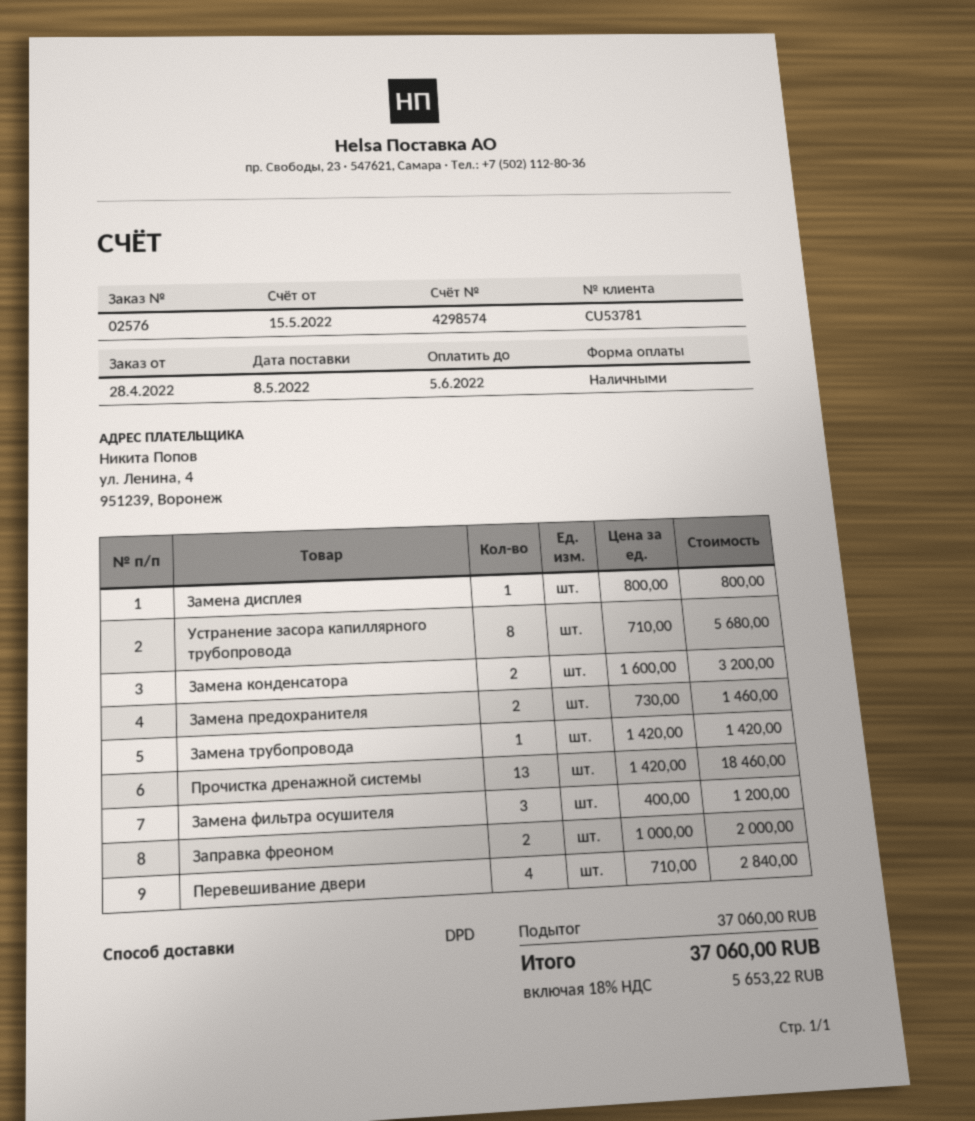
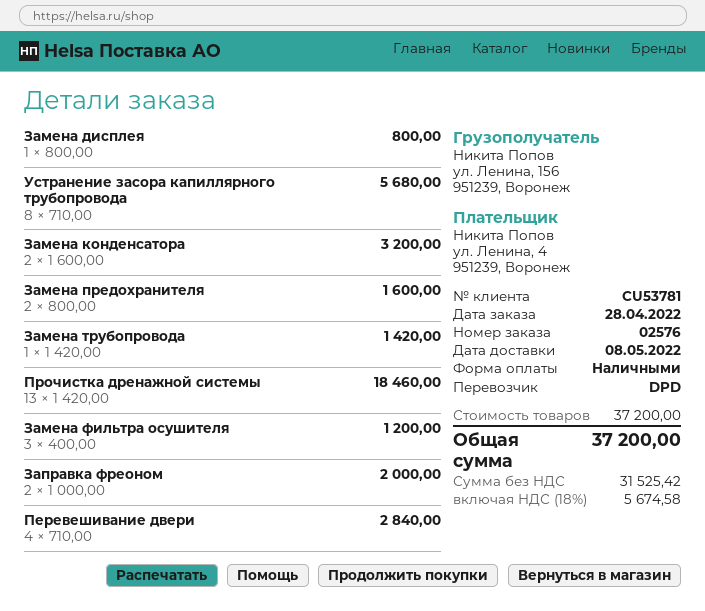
Замена предохранителя: 2 x 730.00 = 1460.00 -> 2 x 800.00 = 1600.00
subtotal: 37060.00 -> 37200.00
tax: 18% = 5653.22 -> 18% = 5674.58
total: 37060.00 -> 37200.00

